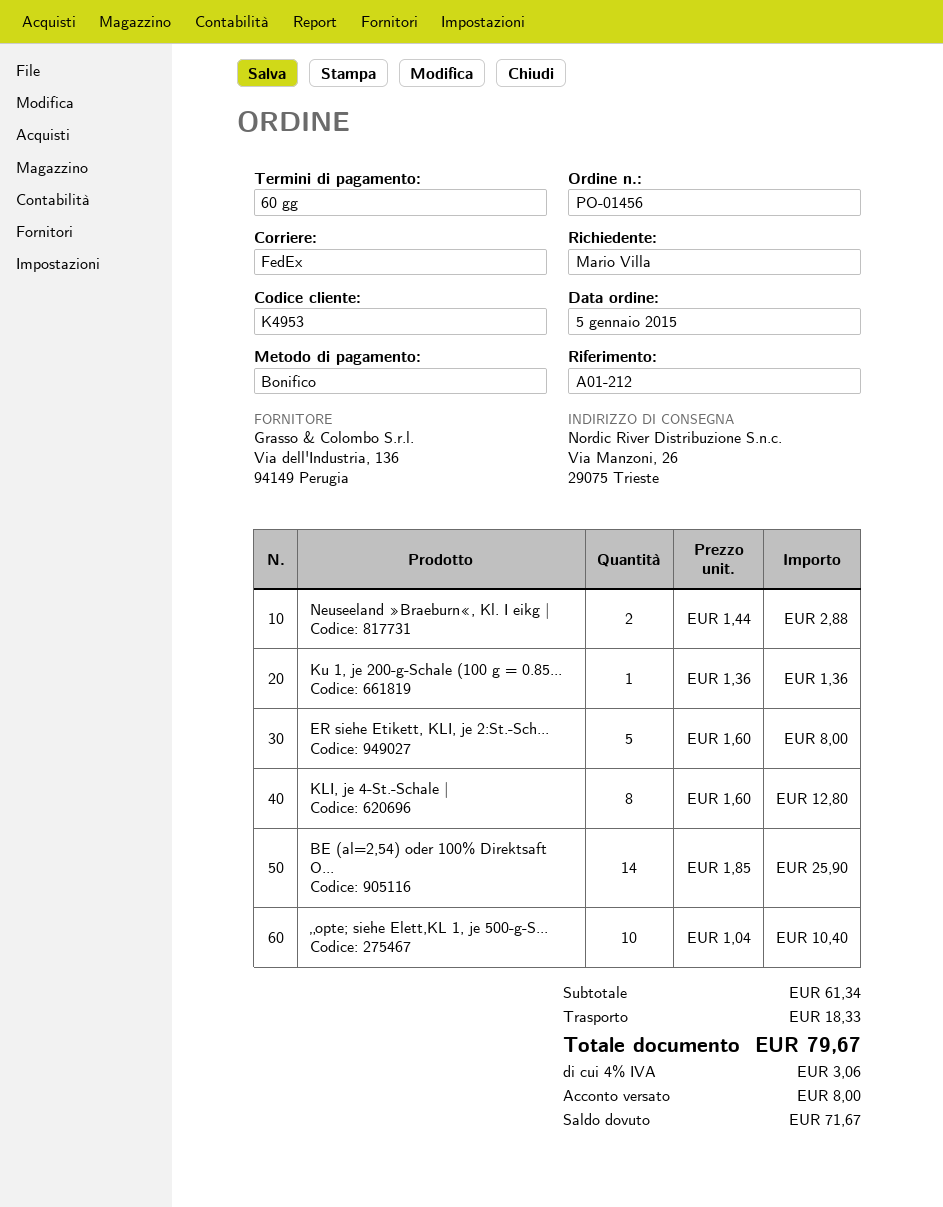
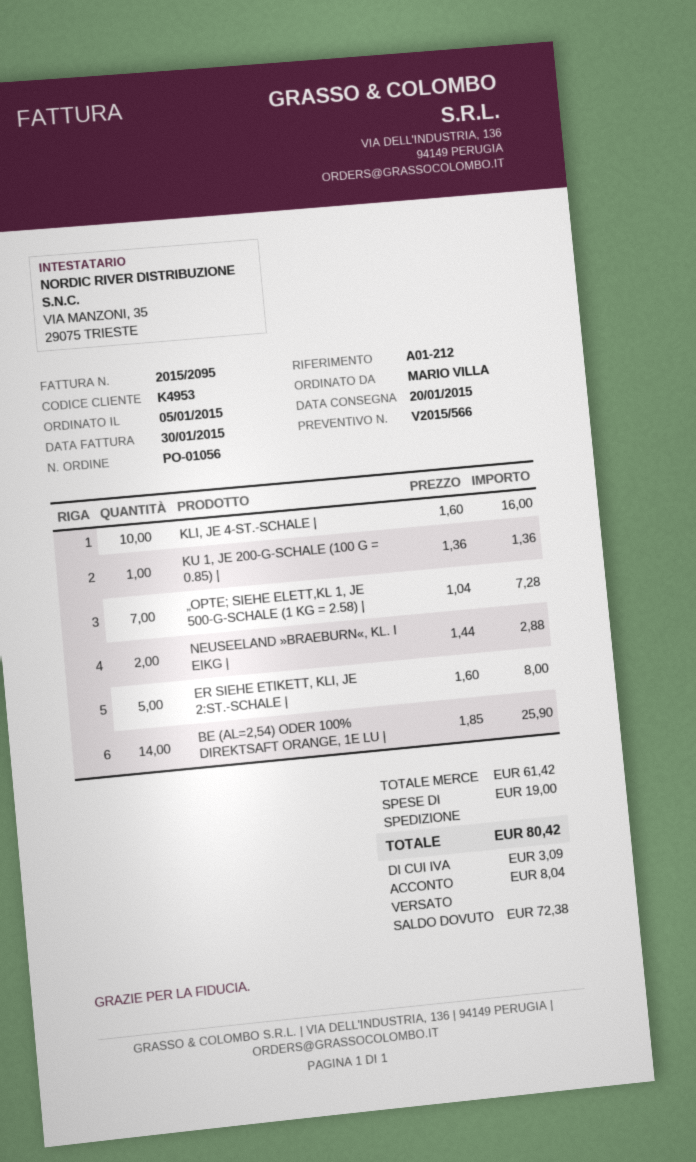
order number: PO-01456 -> PO-01056
KLI, je 4-St.-Schale |: 8 x 1.60 = 12.80 -> 10 x 1.60 = 16.00
„opte; siehe Elett,KL 1, je 500-g-S...: 10 x 1.04 = 10.40 -> 7 x 1.04 = 7.28
subtotal: 61.34 -> 61.42
shipping: 18.33 -> 19.00
tax: 3.06 -> 3.09
total: 79.67 -> 80.42
deposit: 8.00 -> 8.04
balance: 71.67 -> 72.38

